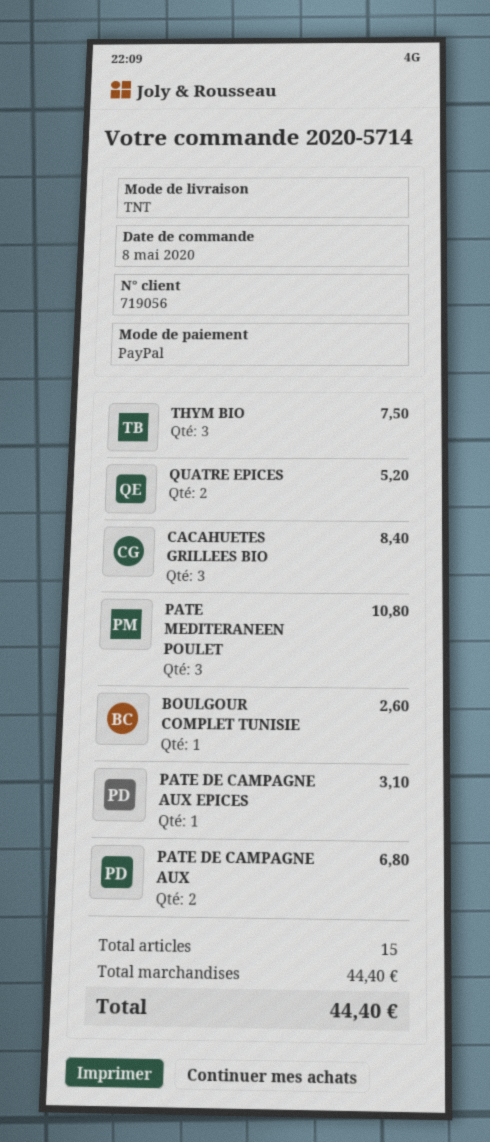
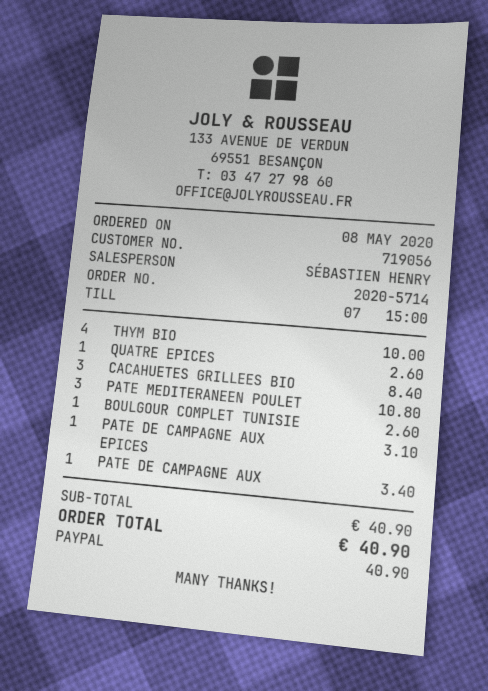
THYM BIO: 3 for 7.50 -> 4 for 10.00
QUATRE EPICES: 2 for 5.20 -> 1 for 2.60
PATE DE CAMPAGNE AUX: 2 for 6.80 -> 1 for 3.40
subtotal: 44.40 -> 40.90
total: 44.40 -> 40.90

